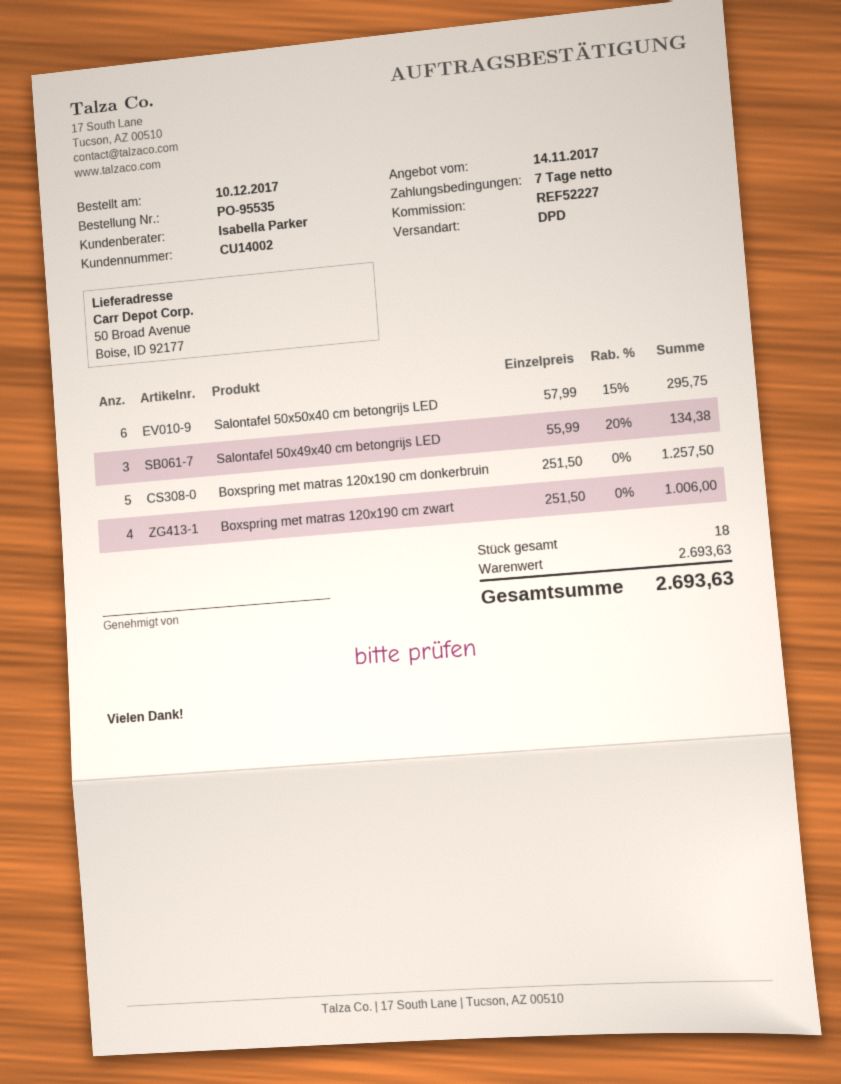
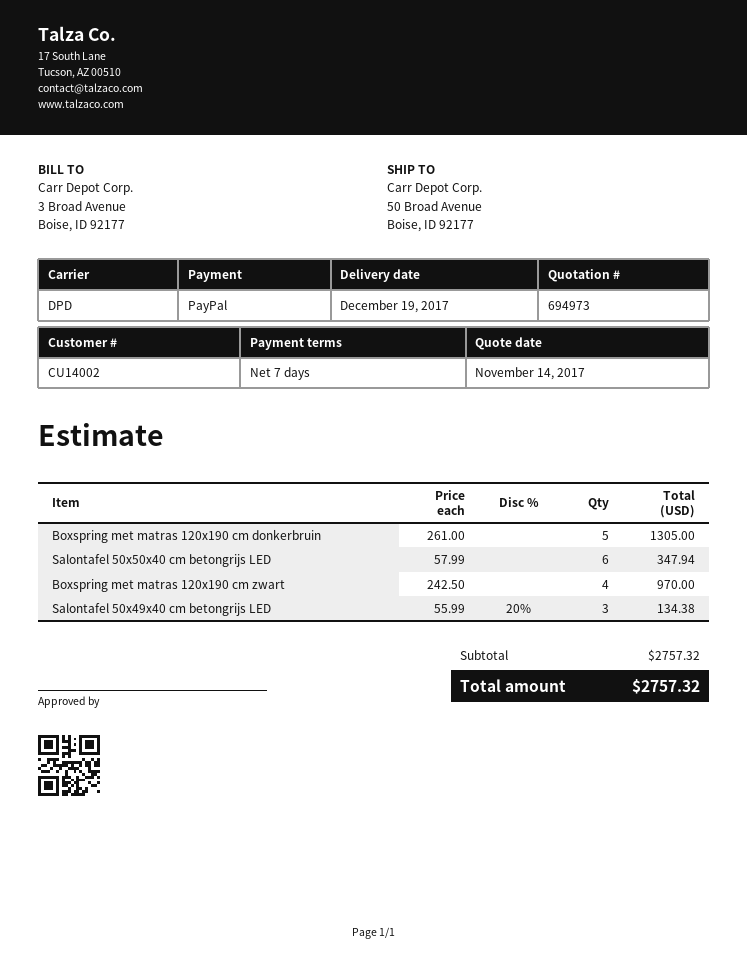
Salontafel 50x50x40 cm betongrijs LED: 6 x 57.99 - 15% = 295.75 -> 6 x 57.99 = 347.94
Boxspring met matras 120x190 cm donkerbruin: 5 x 251.50 = 1257.50 -> 5 x 261.00 = 1305.00
Boxspring met matras 120x190 cm zwart: 4 x 251.50 = 1006.00 -> 4 x 242.50 = 970.00
subtotal: 2693.63 -> 2757.32
total: 2693.63 -> 2757.32

